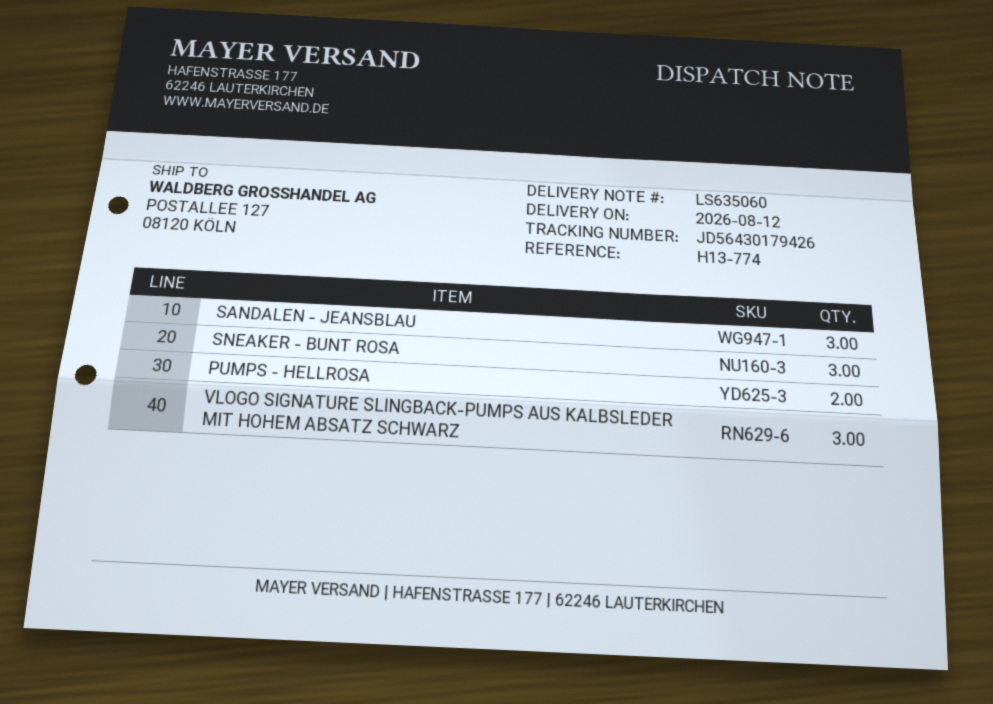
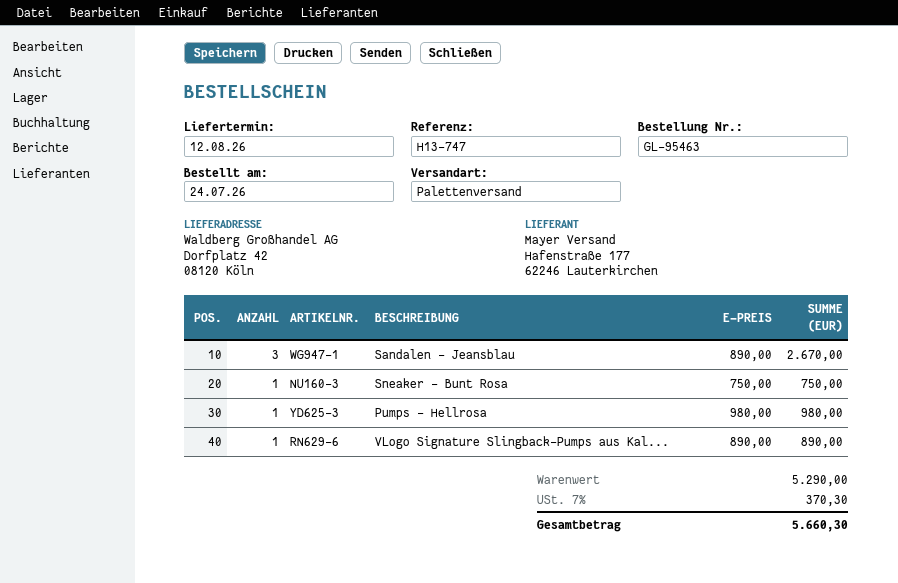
reference: H13-774 -> H13-747
ship to: POSTALLEE 127, 08120 KÖLN -> Dorfplatz 42, 08120 Köln
SNEAKER - BUNT ROSA: 3 -> 1
PUMPS - HELLROSA: 2 -> 1
VLOGO SIGNATURE SLINGBACK-PUMPS AUS KALBSLEDER MIT HOHEM ABSATZ SCHWARZ: 3 -> 1

